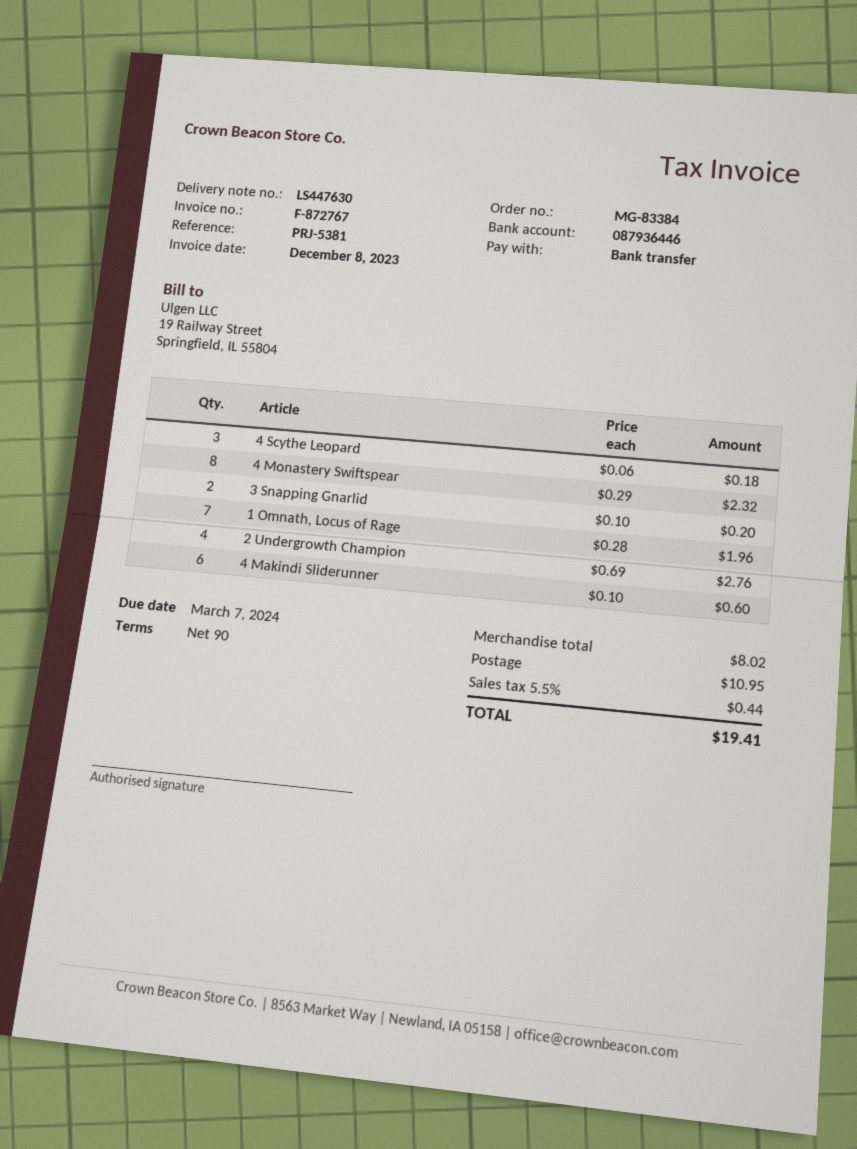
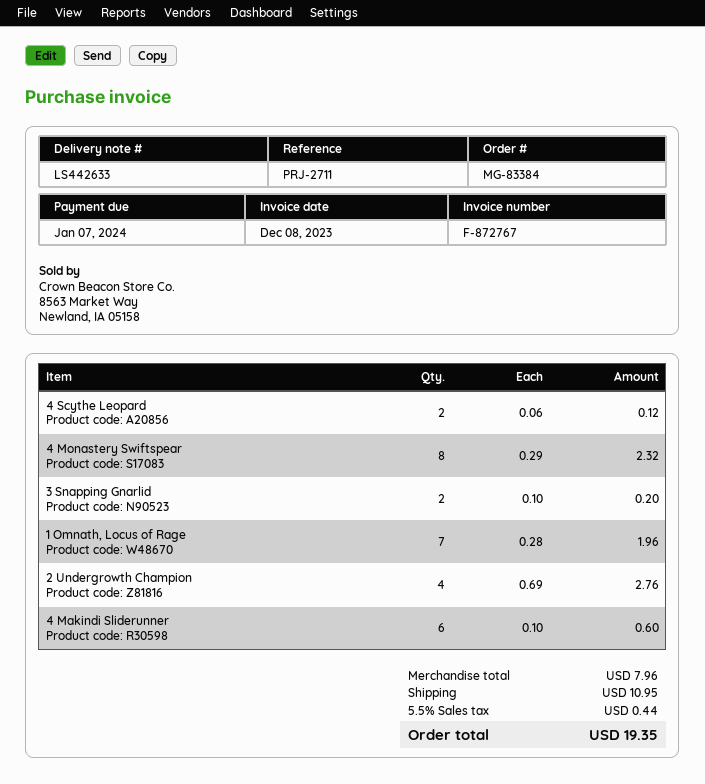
delivery note number: LS447630 -> LS442633
due date: 2024-03-07 -> 2024-01-07
reference: PRJ-5381 -> PRJ-2711
4 Scythe Leopard: 3 x 0.06 = 0.18 -> 2 x 0.06 = 0.12
subtotal: 8.02 -> 7.96
total: 19.41 -> 19.35

